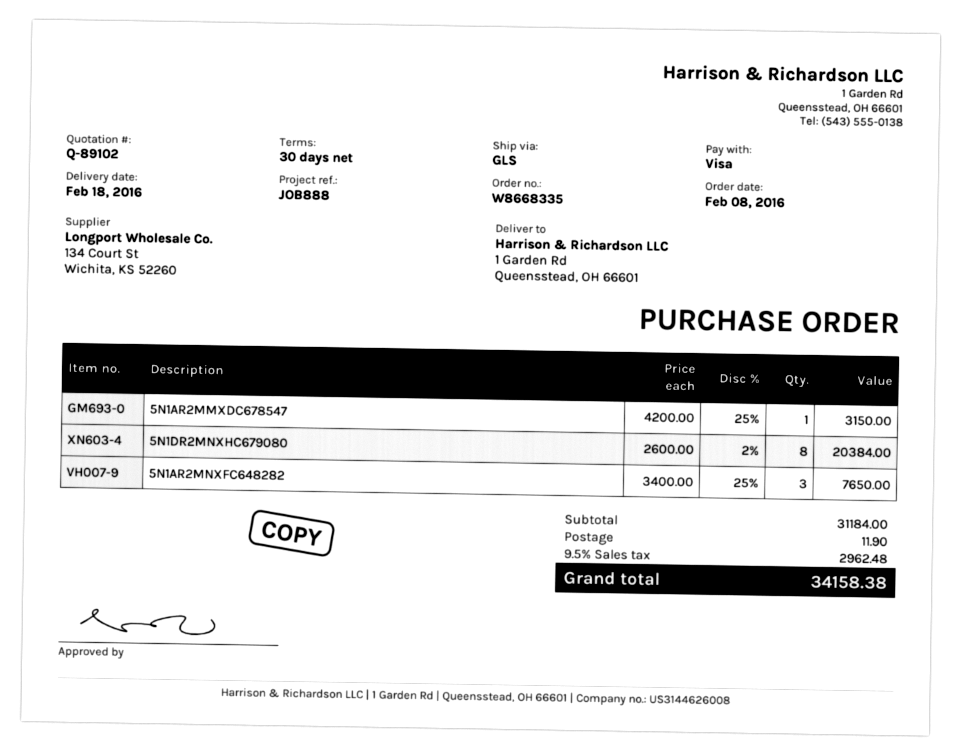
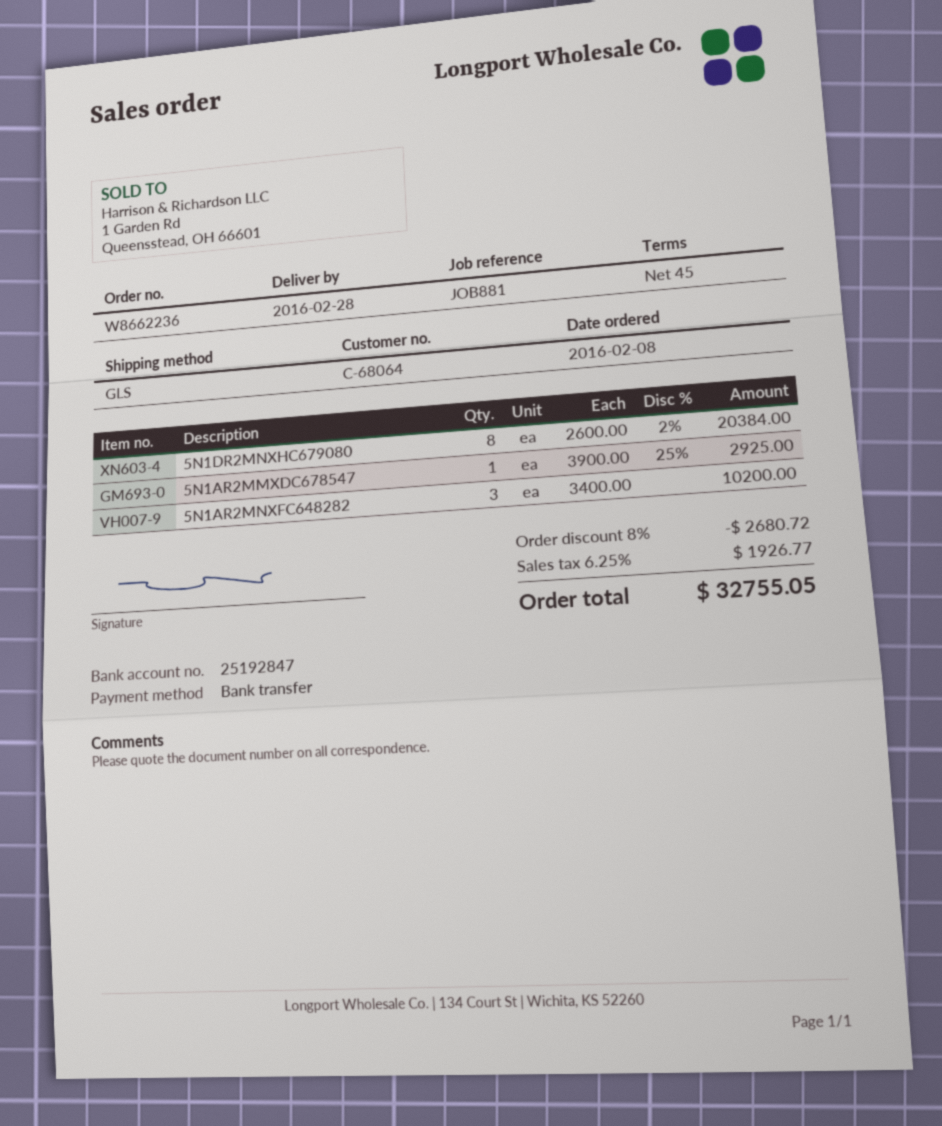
order number: W8668335 -> W8662236
delivery date: 2016-02-18 -> 2016-02-28
payment terms: 30 days -> 45 days
reference: JOB888 -> JOB881
payment method: Visa -> bank transfer
5N1AR2MMXDC678547: 1 x 4200.00 - 25% = 3150.00 -> 1 x 3900.00 - 25% = 2925.00
5N1AR2MNXFC648282: 3 x 3400.00 - 25% = 7650.00 -> 3 x 3400.00 = 10200.00
discount: none -> 8% = 2680.72
shipping: 11.90 -> none
tax: 9.5% = 2962.48 -> 6.25% = 1926.77
total: 34158.38 -> 32755.05

